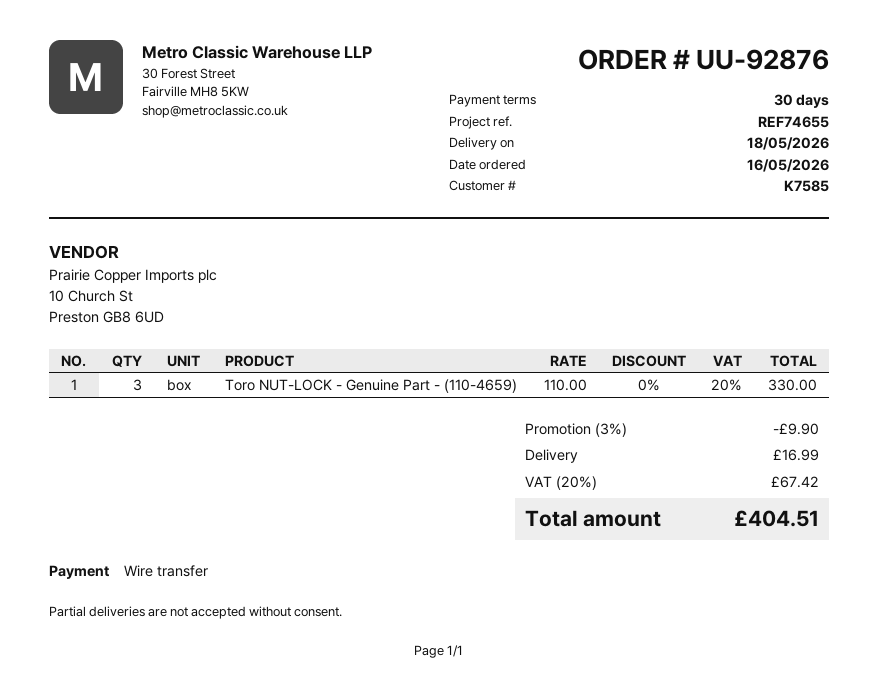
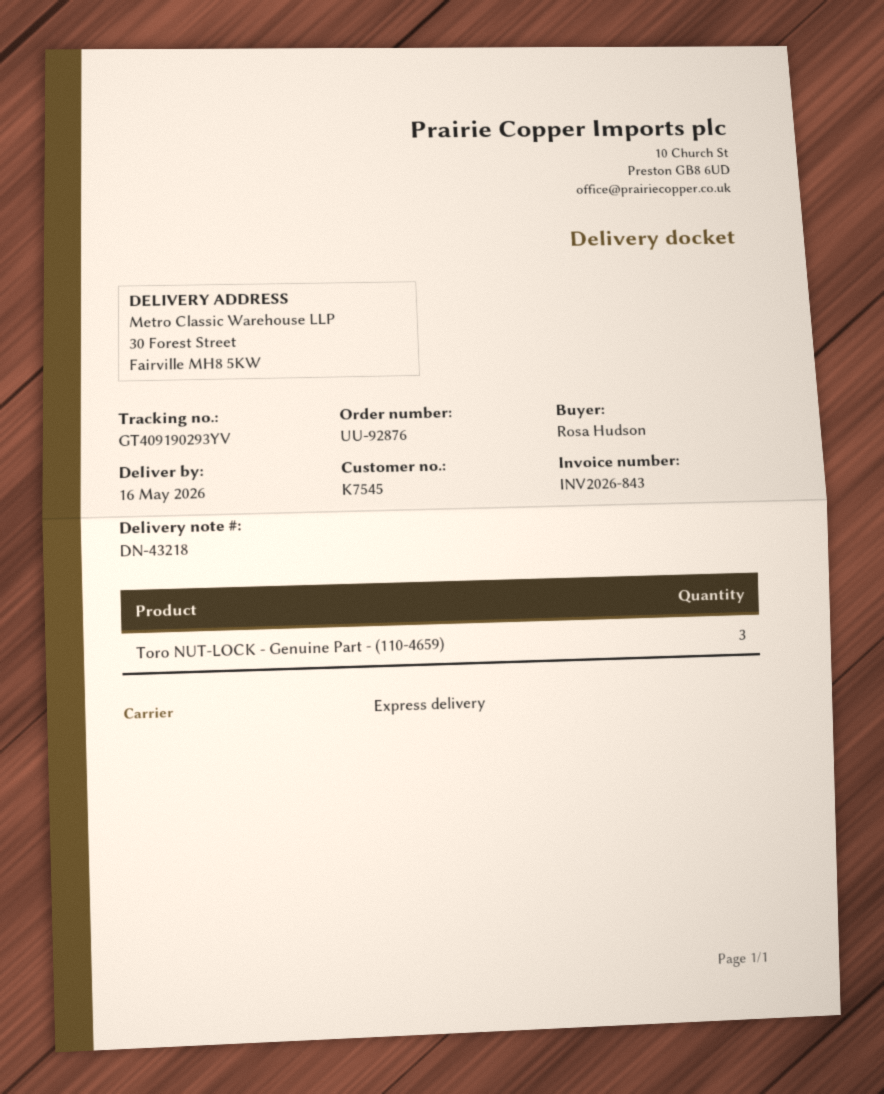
delivery date: 2026-05-18 -> 2026-05-16
customer number: K7585 -> K7545

